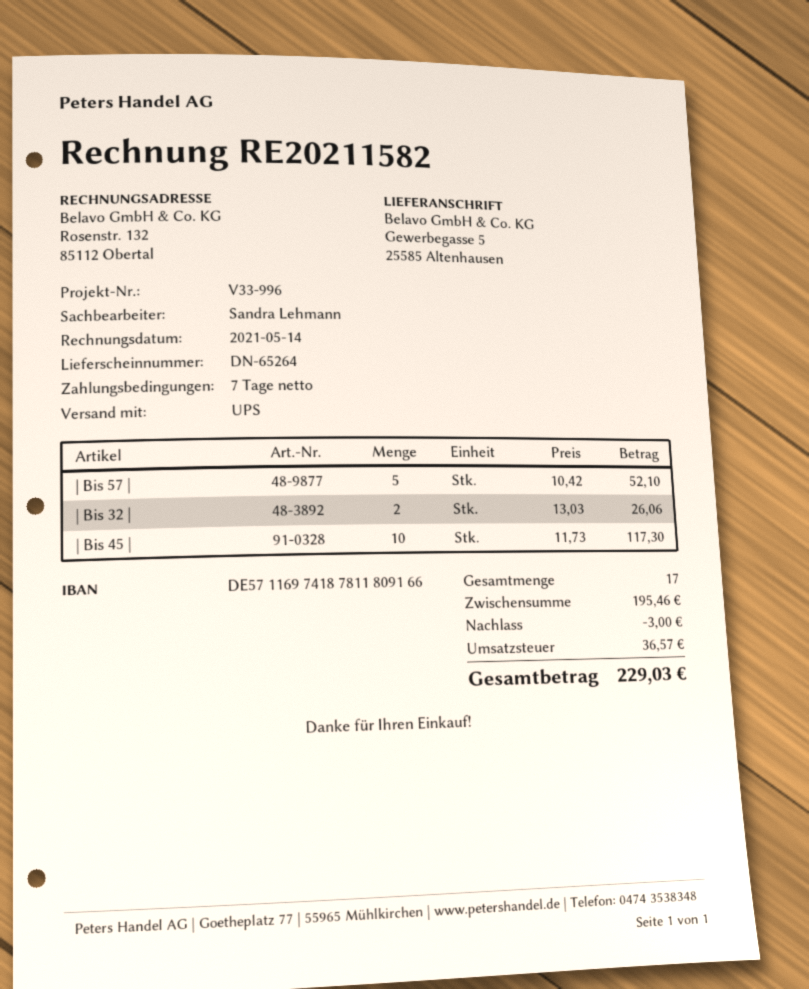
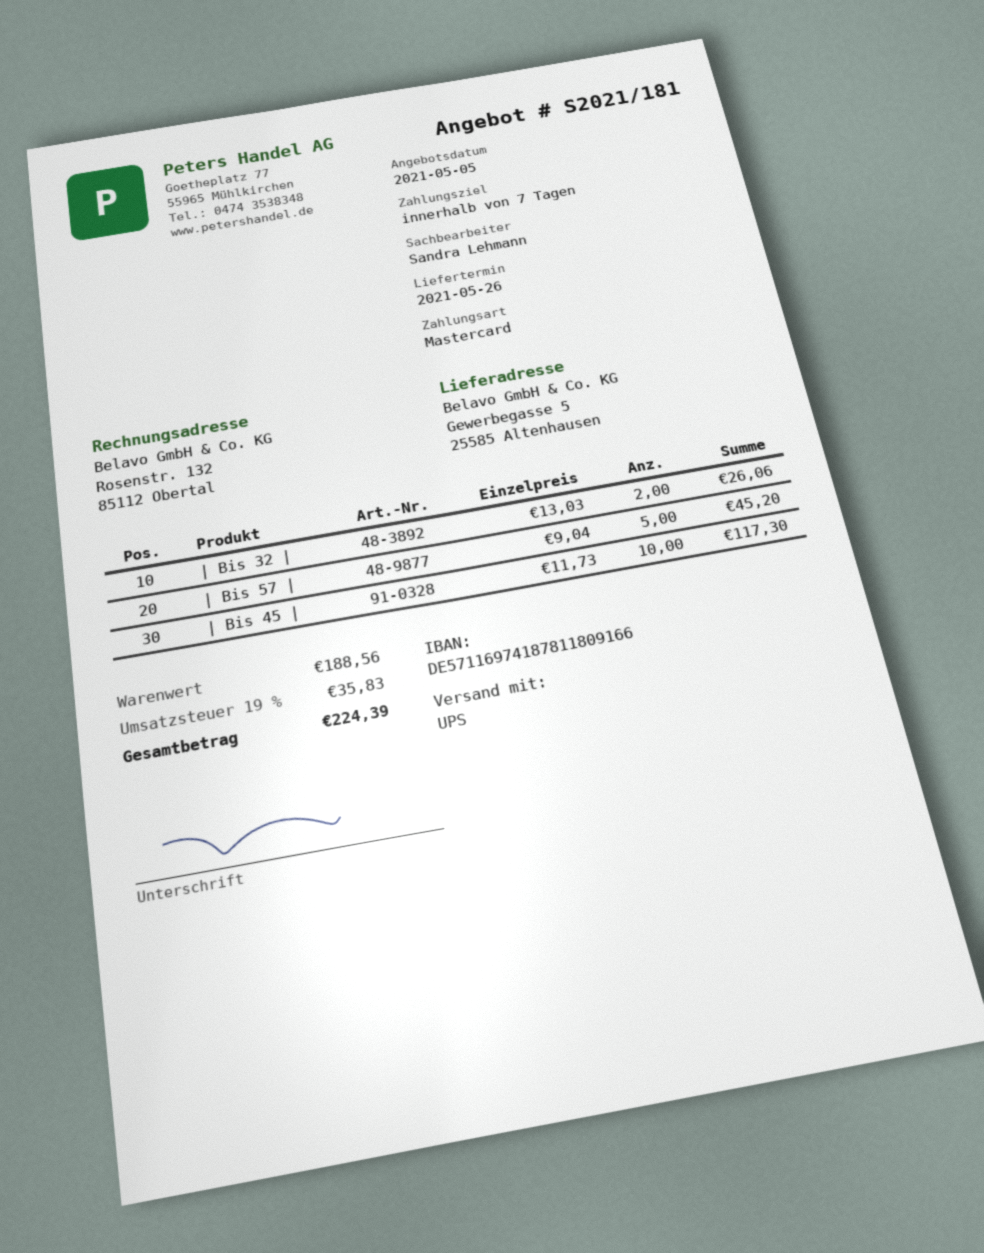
| Bis 57 |: 5 x 10.42 = 52.10 -> 5 x 9.04 = 45.20
subtotal: 195.46 -> 188.56
discount: 3.00 -> none
tax: 36.57 -> 35.83
total: 229.03 -> 224.39

